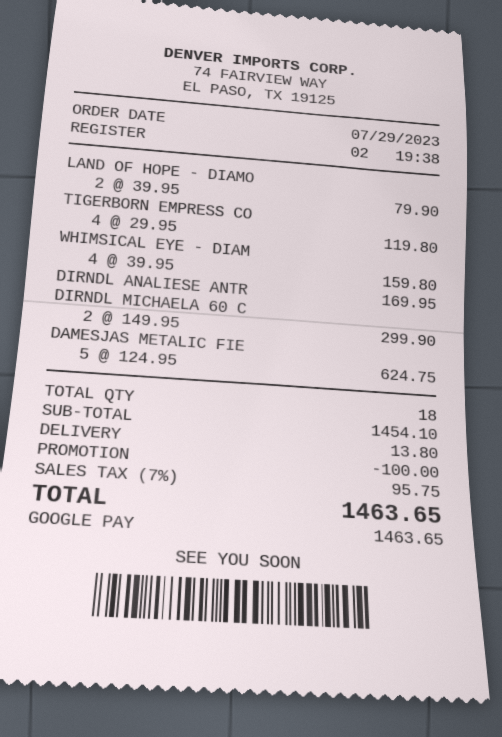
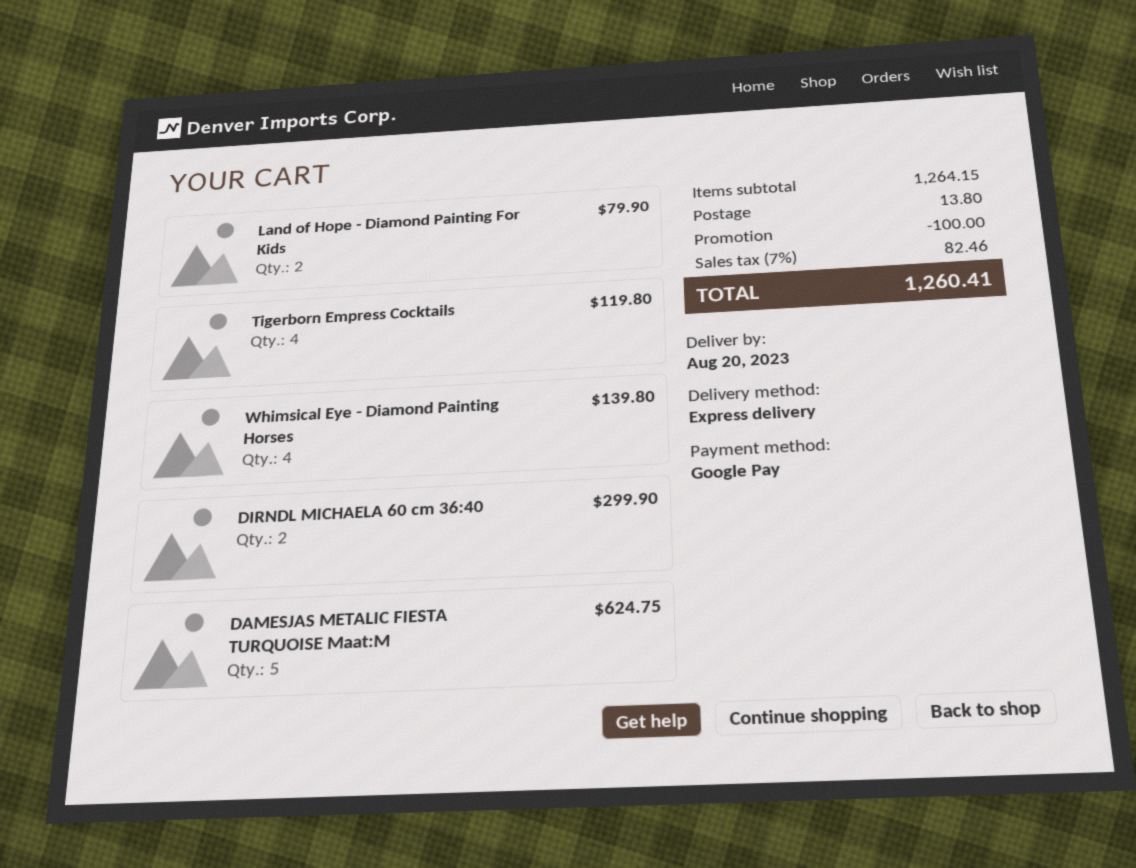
WHIMSICAL EYE - DIAM: 4 for 159.80 -> 4 for 139.80
DIRNDL ANALIESE ANTR: 1 for 169.95 -> none
subtotal: 1454.10 -> 1264.15
tax: 7% = 95.75 -> 7% = 82.46
total: 1463.65 -> 1260.41

